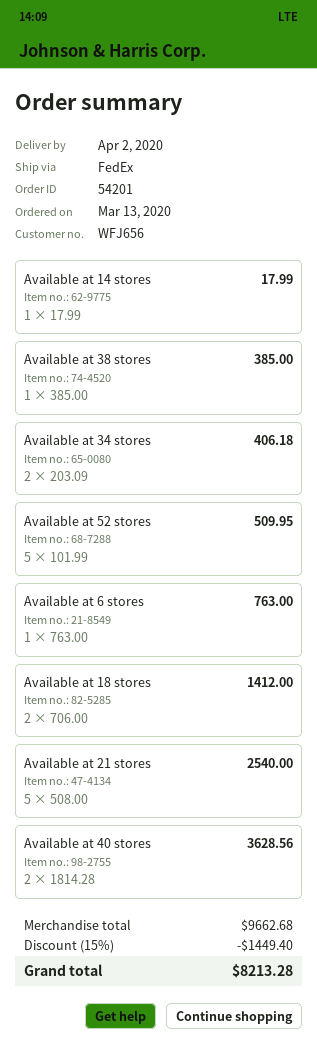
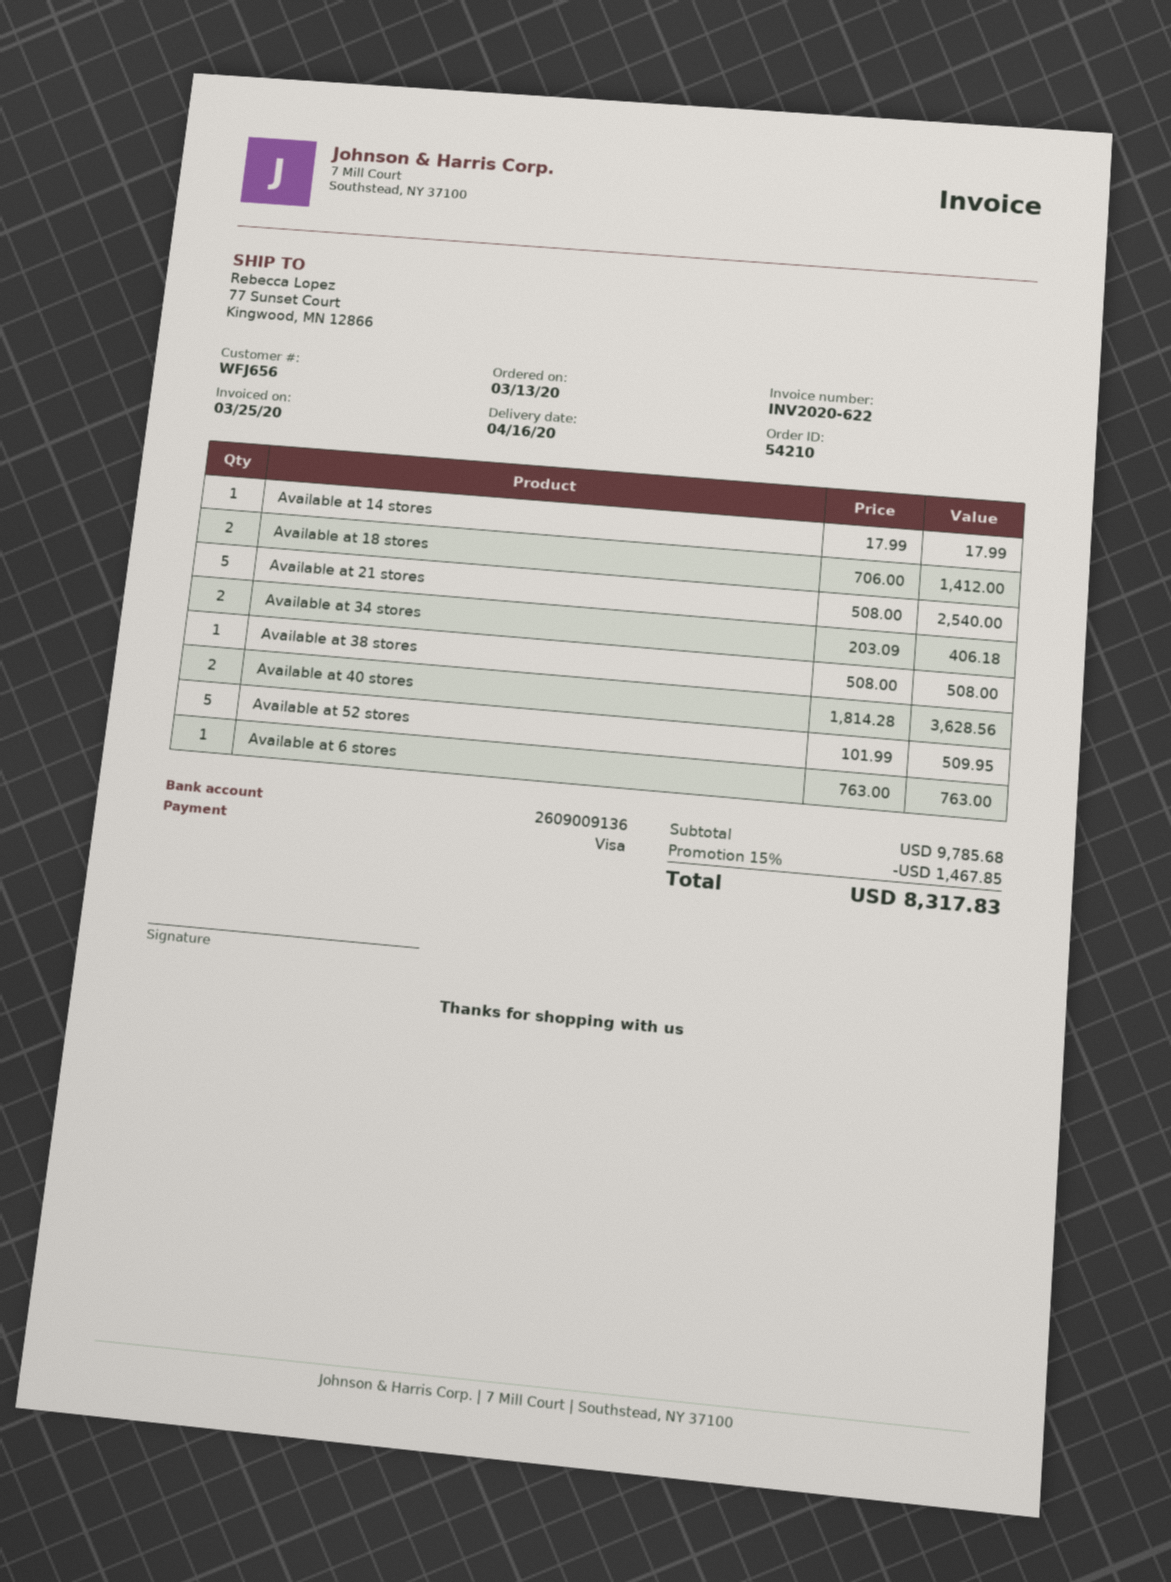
order number: 54201 -> 54210
delivery date: 2020-04-02 -> 2020-04-16
Available at 38 stores: 1 x 385.00 = 385.00 -> 1 x 508.00 = 508.00
subtotal: 9662.68 -> 9785.68
discount: 15% = 1449.40 -> 15% = 1467.85
total: 8213.28 -> 8317.83

